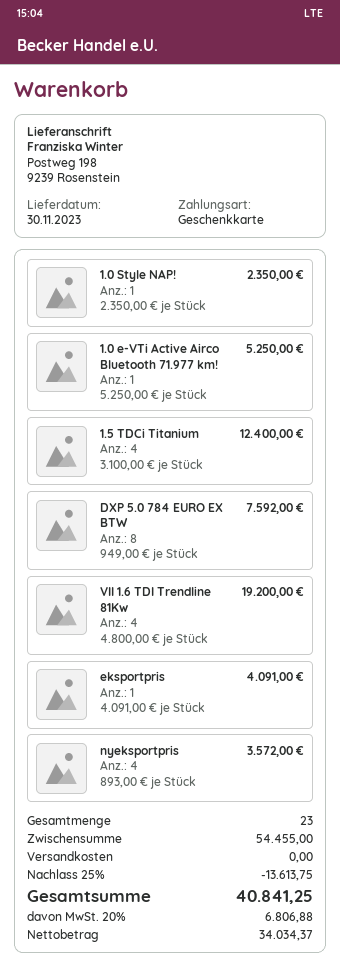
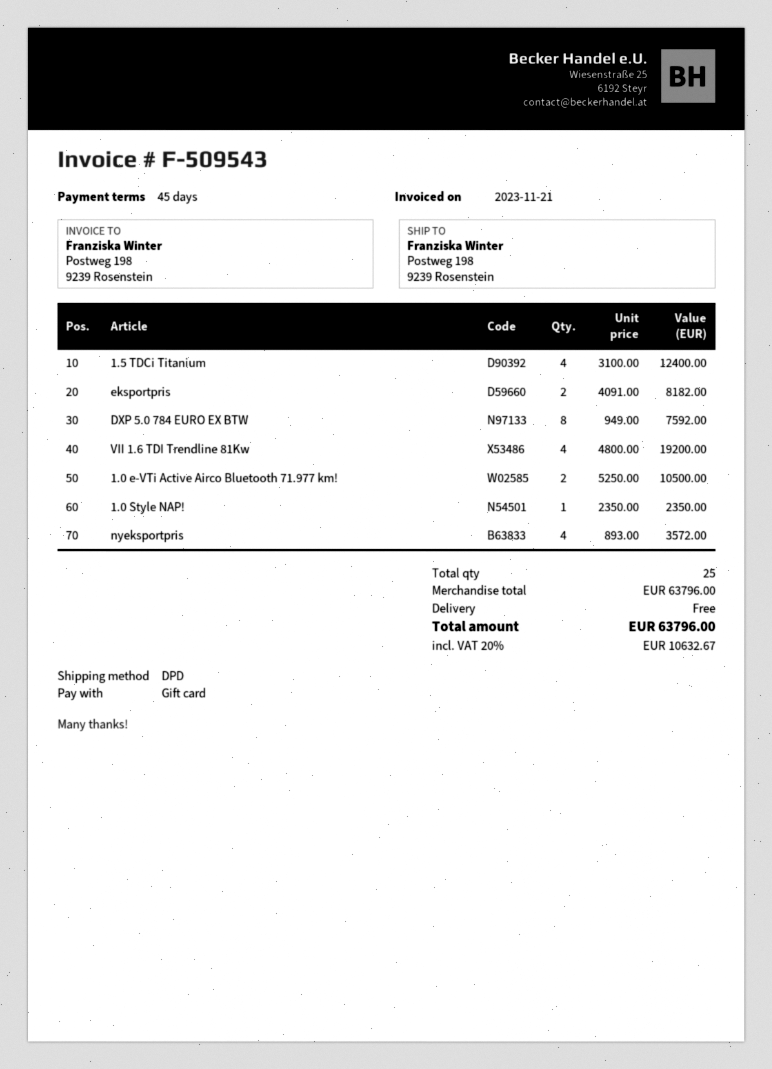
1.0 e-VTi Active Airco Bluetooth 71.977 km!: 1 x 5250.00 = 5250.00 -> 2 x 5250.00 = 10500.00
eksportpris: 1 x 4091.00 = 4091.00 -> 2 x 4091.00 = 8182.00
total quantity: 23 -> 25
subtotal: 54455.00 -> 63796.00
discount: 25% = 13613.75 -> none
tax: 20% = 6806.88 -> 20% = 10632.67
total: 40841.25 -> 63796.00

